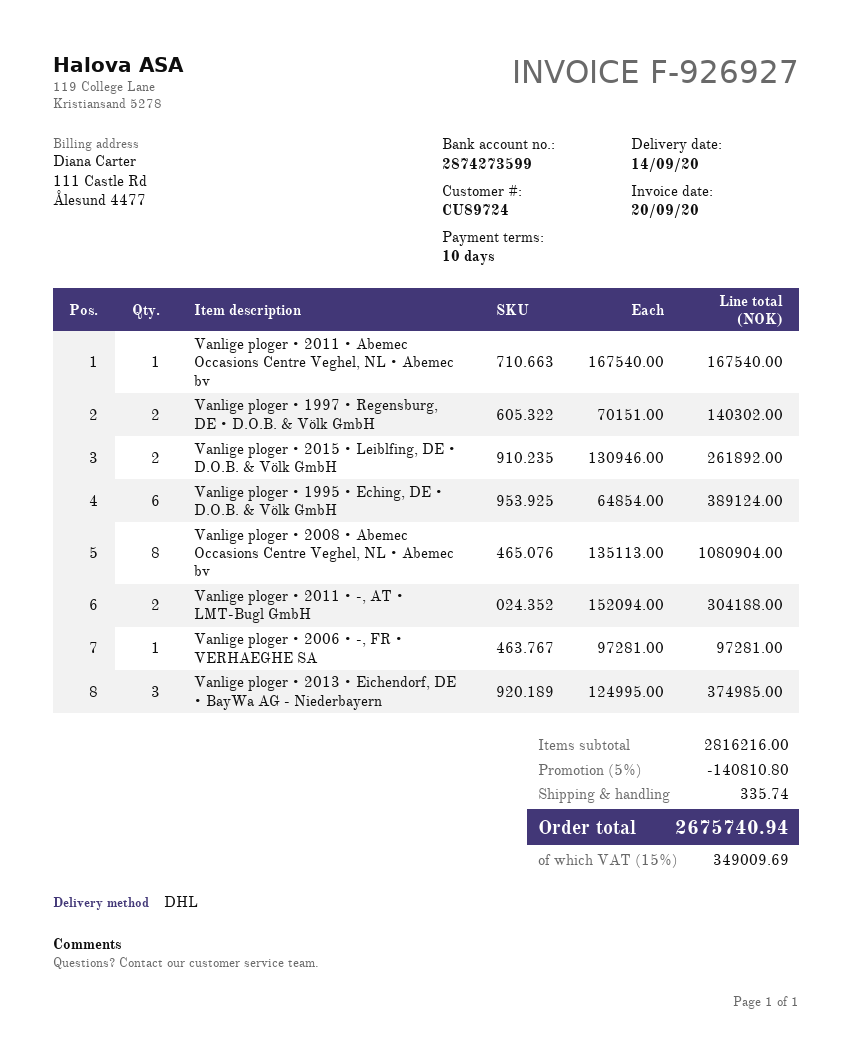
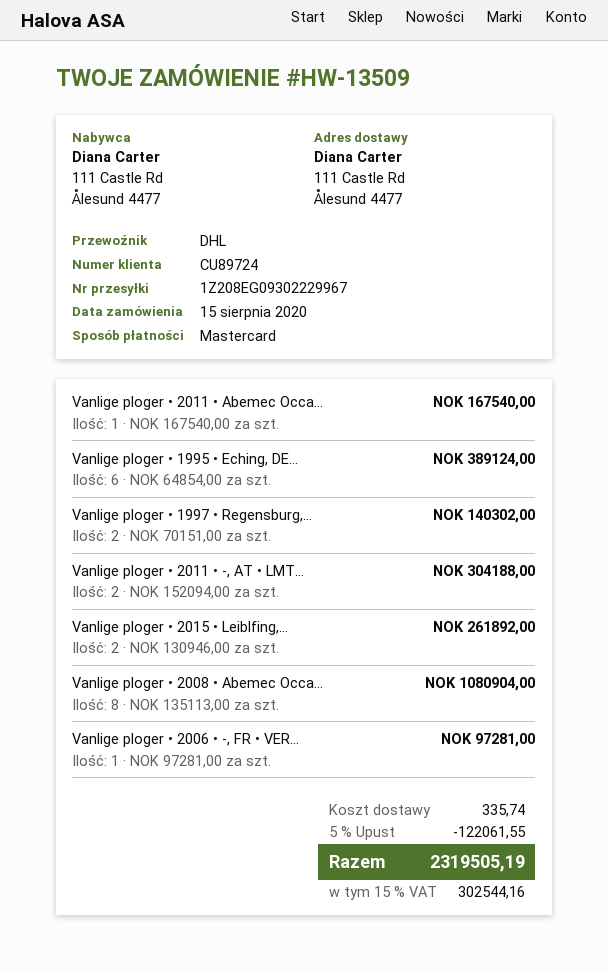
Vanlige ploger • 2013 • Eichendorf, DE • BayWa AG - Niederbayern: 3 x 124995.00 = 374985.00 -> none
discount: 5% = 140810.80 -> 5% = 122061.55
tax: 15% = 349009.69 -> 15% = 302544.16
total: 2675740.94 -> 2319505.19

